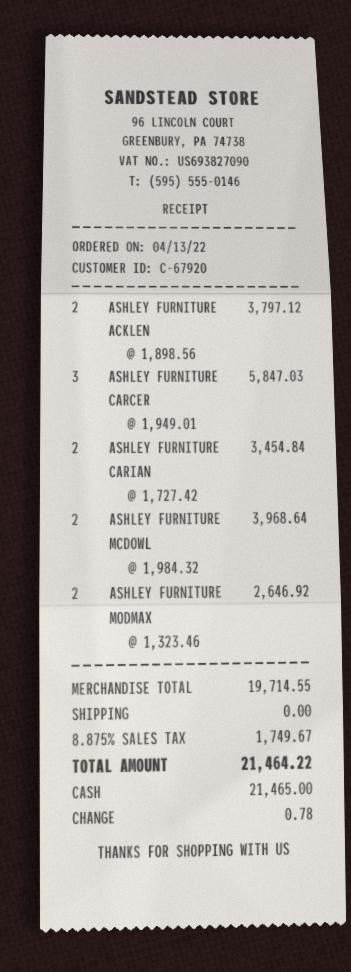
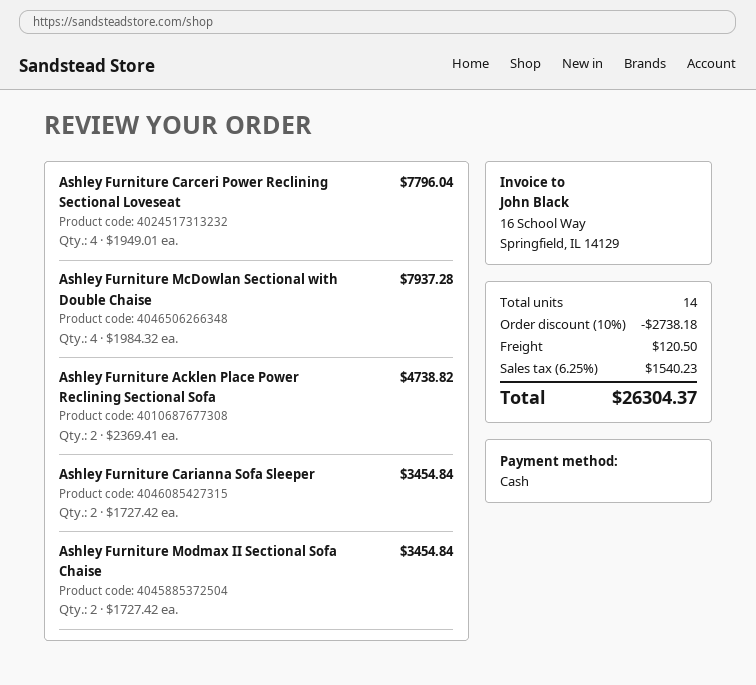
ASHLEY FURNITURE ACKLEN: 2 x 1898.56 = 3797.12 -> 2 x 2369.41 = 4738.82
ASHLEY FURNITURE CARCER: 3 x 1949.01 = 5847.03 -> 4 x 1949.01 = 7796.04
ASHLEY FURNITURE MCDOWL: 2 x 1984.32 = 3968.64 -> 4 x 1984.32 = 7937.28
ASHLEY FURNITURE MODMAX: 2 x 1323.46 = 2646.92 -> 2 x 1727.42 = 3454.84
discount: none -> 10% = 2738.18
shipping: 0.00 -> 120.50
tax: 8.875% = 1749.67 -> 6.25% = 1540.23
total: 21464.22 -> 26304.37

